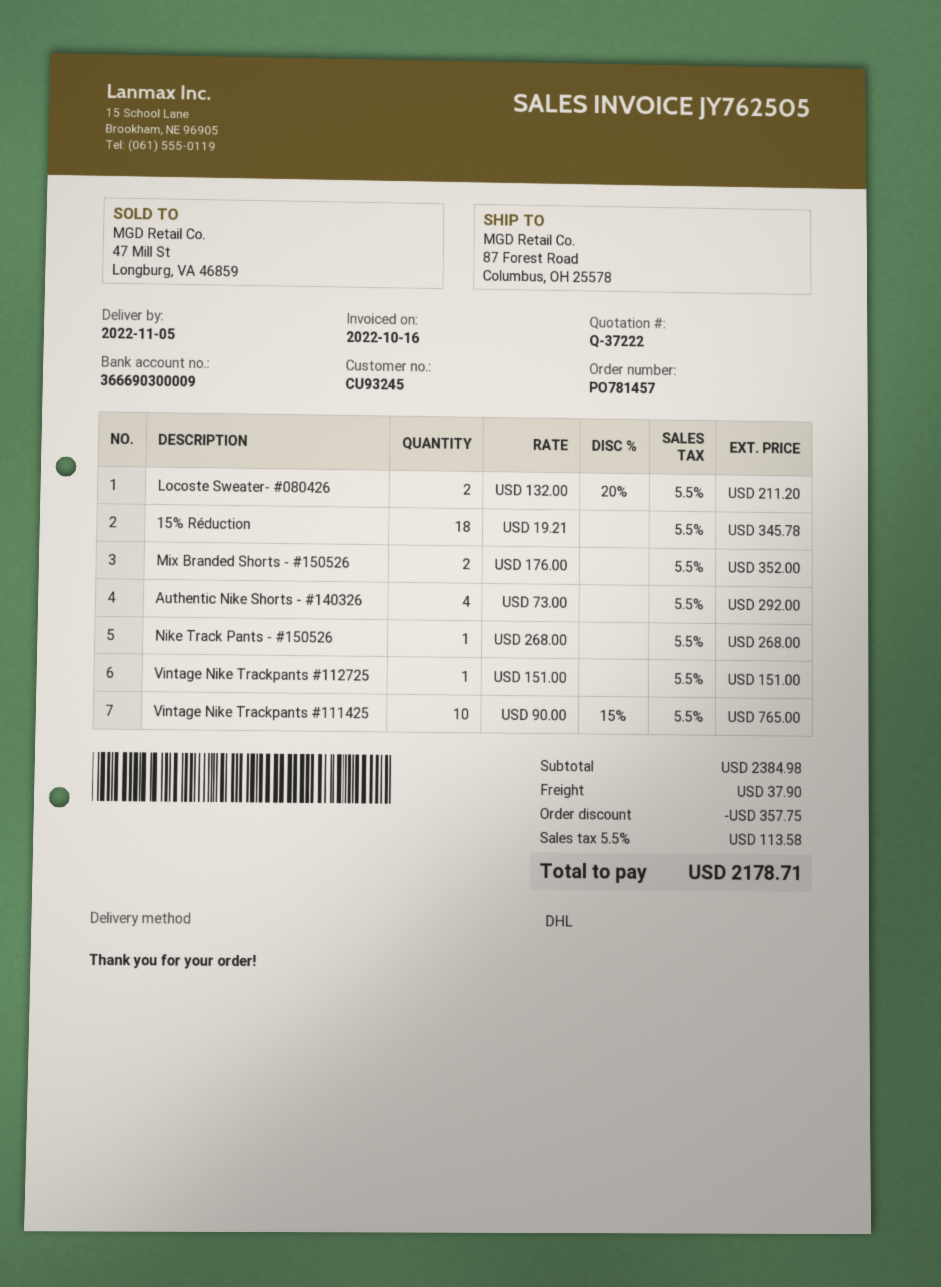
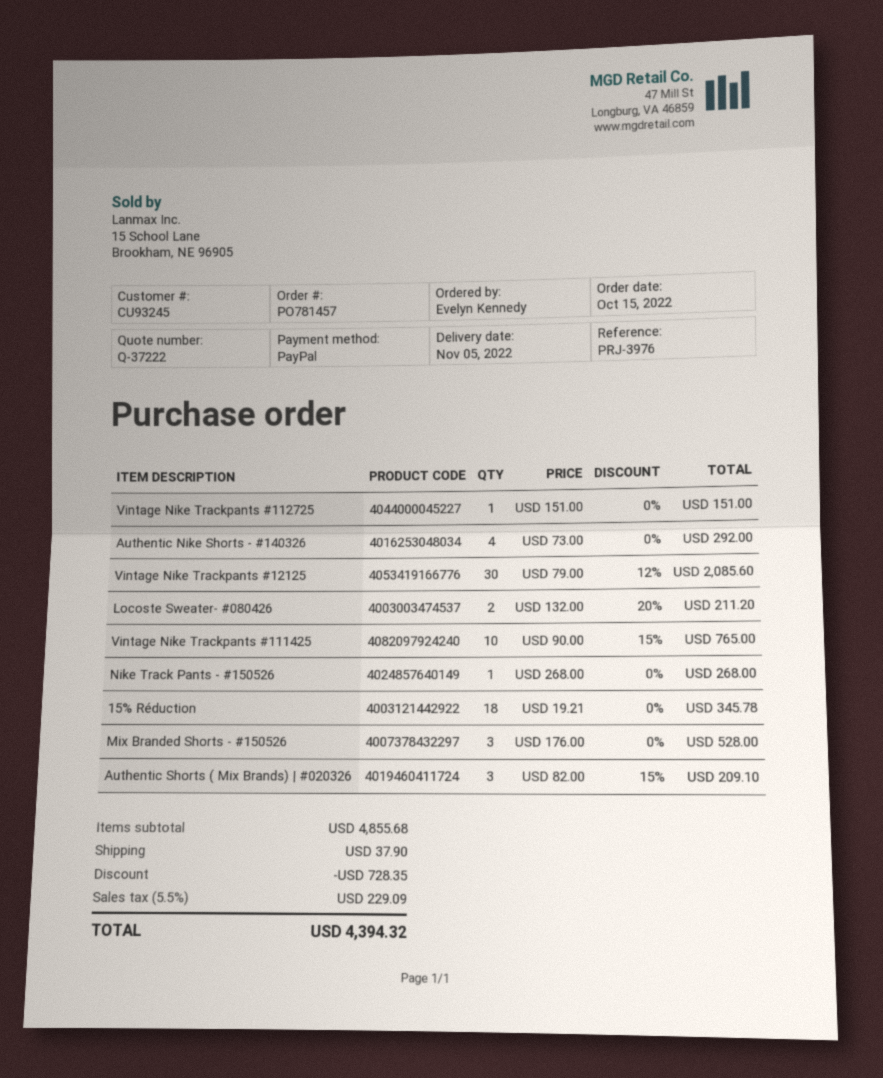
Mix Branded Shorts - #150526: 2 x 176.00 = 352.00 -> 3 x 176.00 = 528.00
Vintage Nike Trackpants #12125: none -> 30 x 79.00 - 12% = 2085.60
Authentic Shorts ( Mix Brands) | #020326: none -> 3 x 82.00 - 15% = 209.10
subtotal: 2384.98 -> 4855.68
discount: 357.75 -> 728.35
tax: 5.5% = 113.58 -> 5.5% = 229.09
total: 2178.71 -> 4394.32

